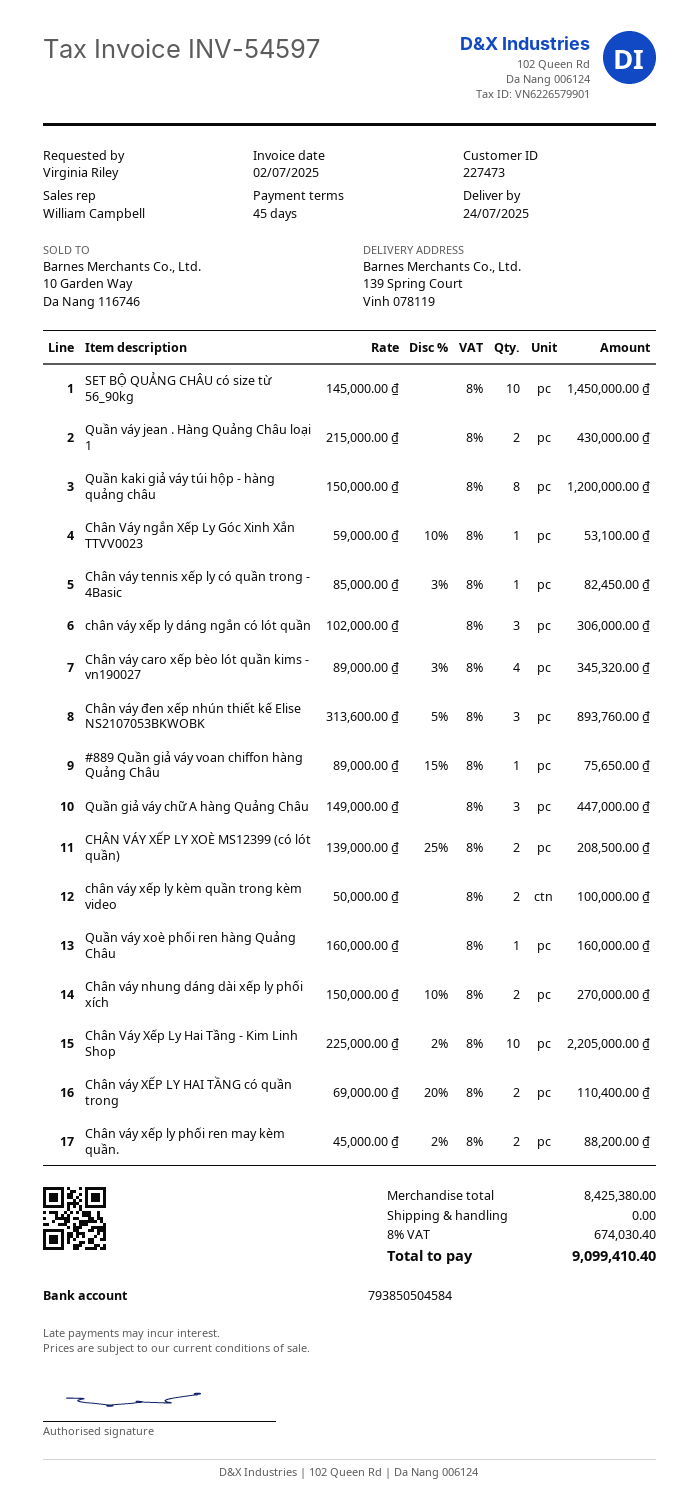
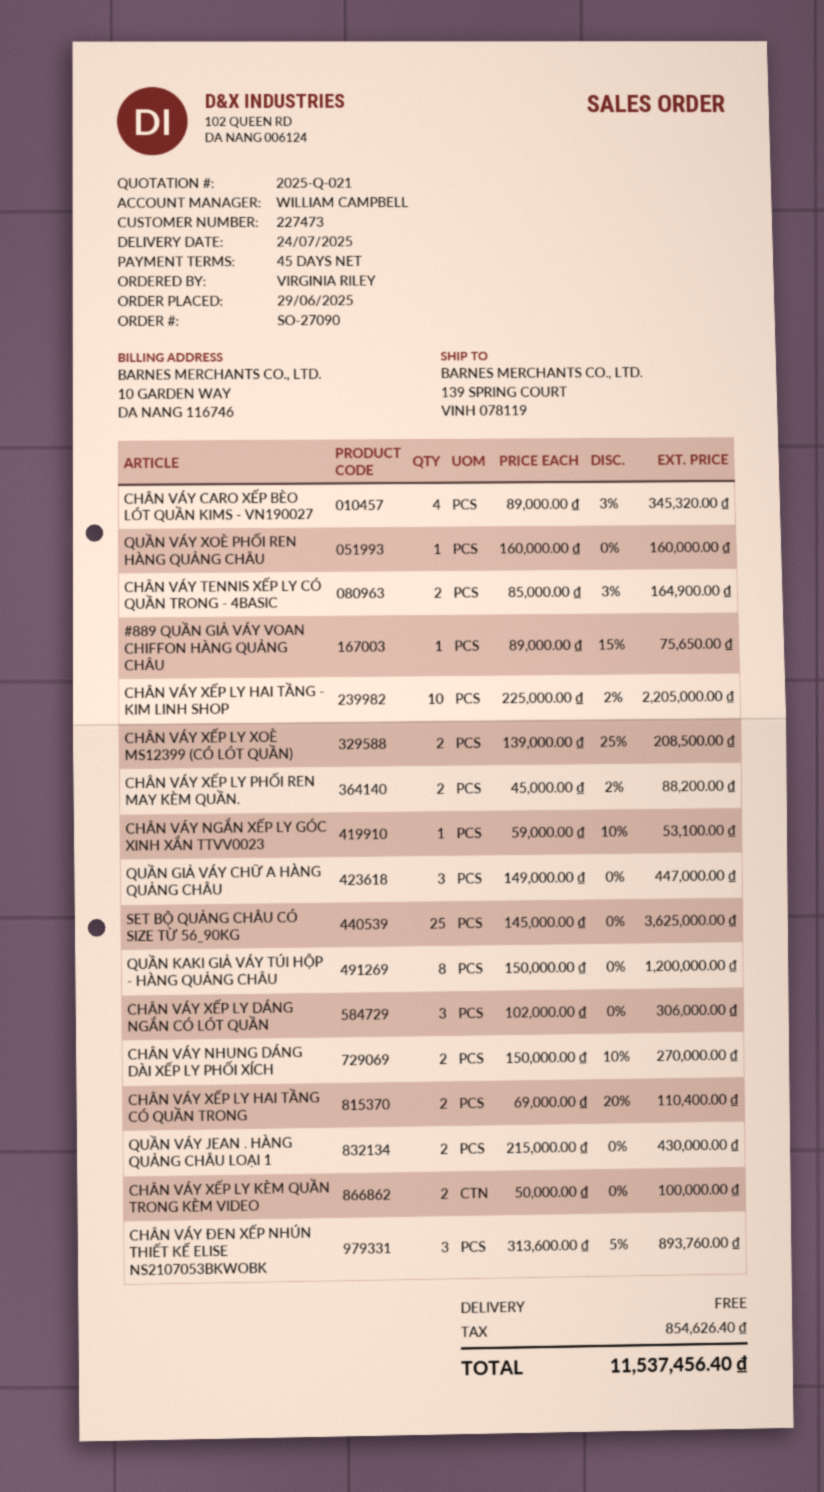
SET BỘ QUẢNG CHÂU có size từ 56_90kg: 10 x 145000.00 = 1450000.00 -> 25 x 145000.00 = 3625000.00
Chân váy tennis xếp ly có quần trong - 4Basic: 1 x 85000.00 - 3% = 82450.00 -> 2 x 85000.00 - 3% = 164900.00
tax: 674030.40 -> 854626.40
total: 9099410.40 -> 11537456.40

